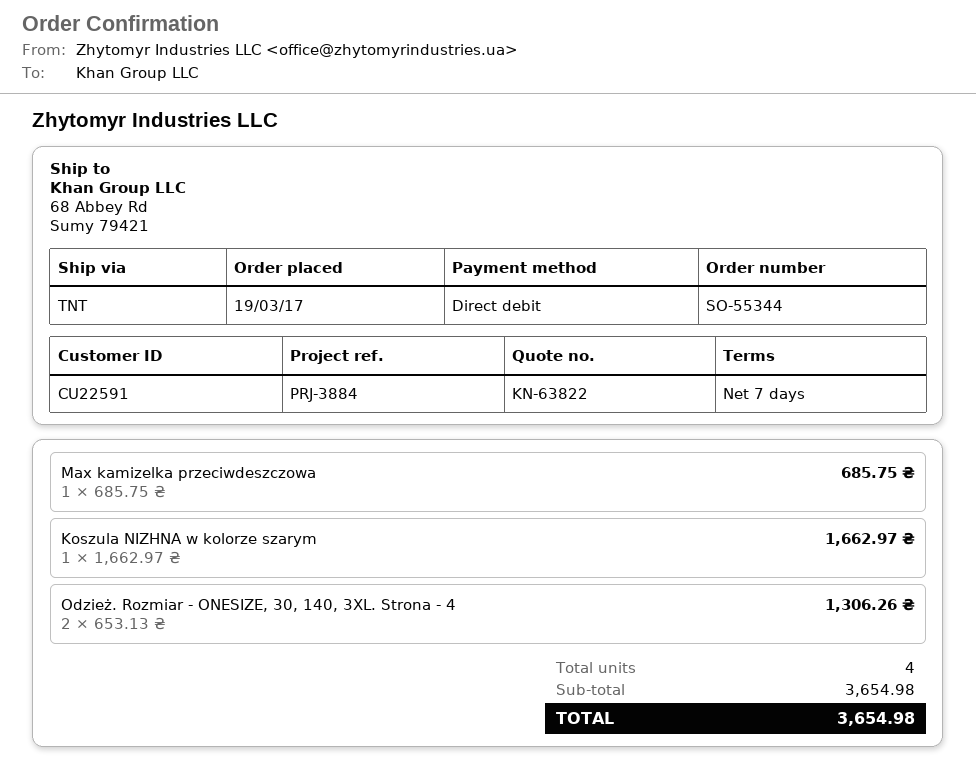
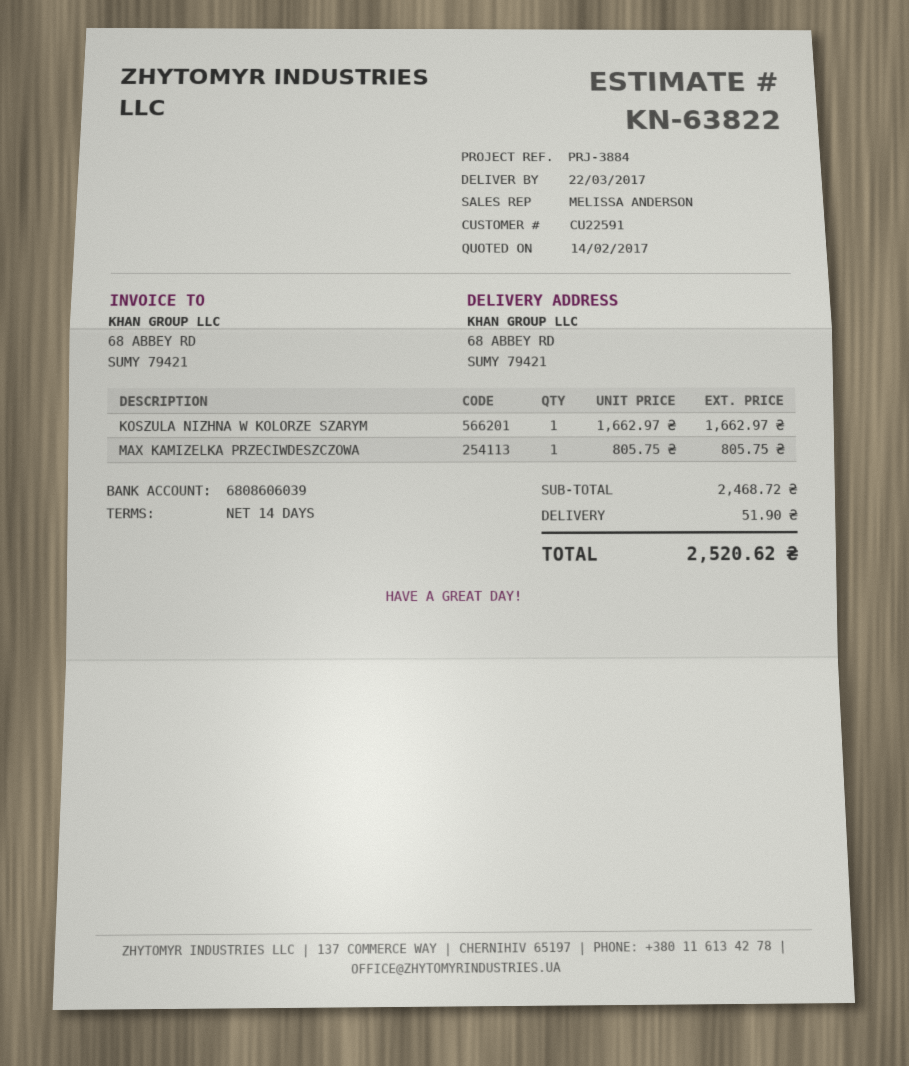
payment terms: 7 days -> 14 days
Max kamizelka przeciwdeszczowa: 1 x 685.75 = 685.75 -> 1 x 805.75 = 805.75
Odzież. Rozmiar - ONESIZE, 30, 140, 3XL. Strona - 4: 2 x 653.13 = 1306.26 -> none
subtotal: 3654.98 -> 2468.72
shipping: none -> 51.90
total: 3654.98 -> 2520.62

